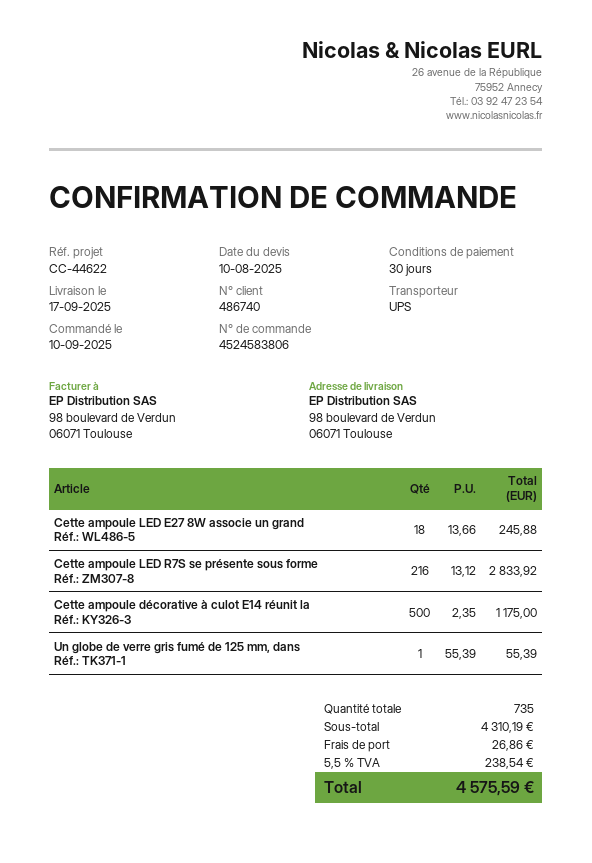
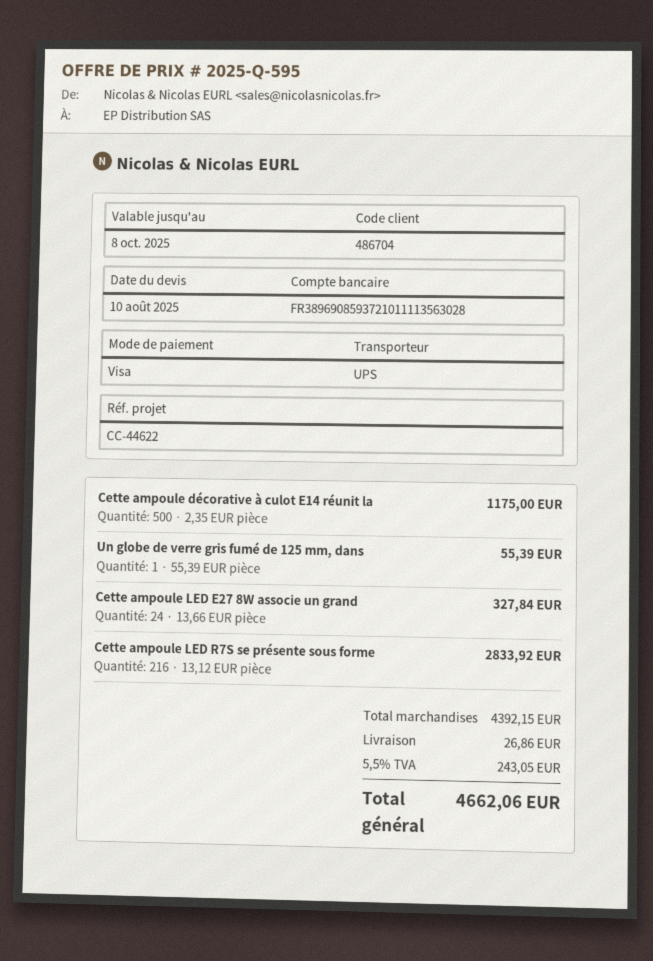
customer number: 486740 -> 486704
Cette ampoule LED E27 8W associe un grand: 18 x 13.66 = 245.88 -> 24 x 13.66 = 327.84
subtotal: 4310.19 -> 4392.15
tax: 5.5% = 238.54 -> 5.5% = 243.05
total: 4575.59 -> 4662.06

